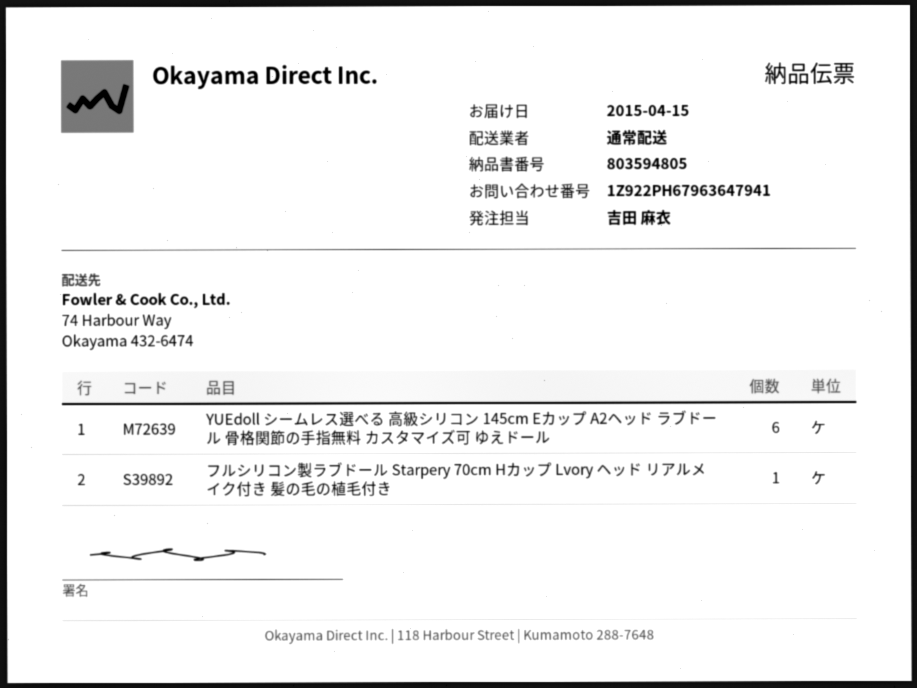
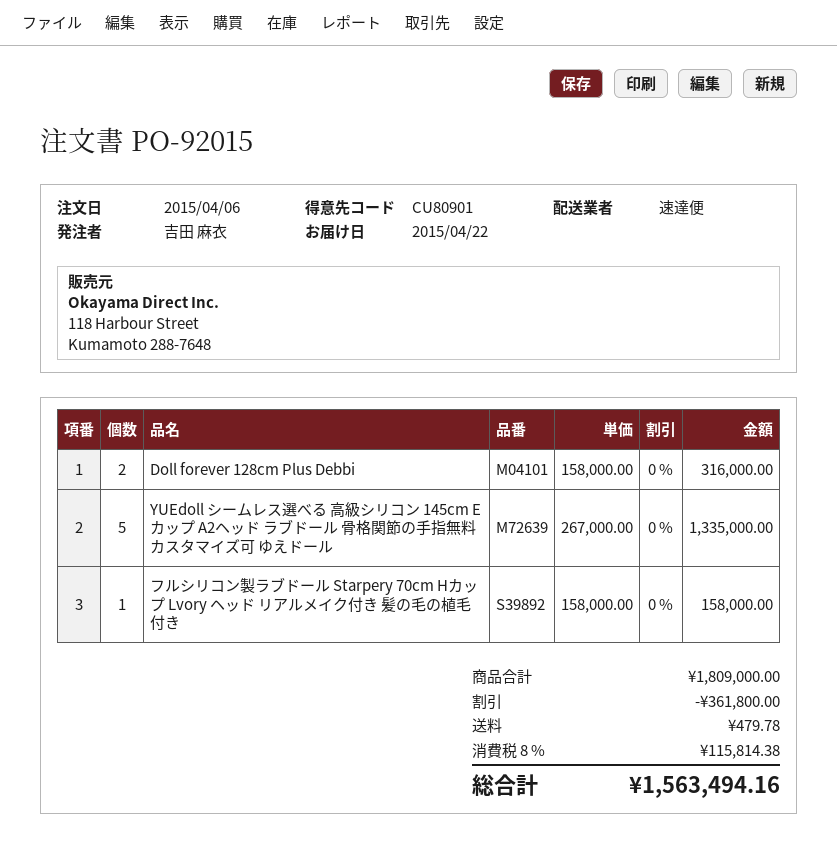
delivery date: 2015-04-15 -> 2015-04-22
shipping method: standard -> express
YUEdoll シームレス選べる 高級シリコン 145cm Eカップ A2ヘッド ラブドール 骨格関節の手指無料 カスタマイズ可 ゆえドール: 6 -> 5
Doll forever 128cm Plus Debbi: none -> 2

